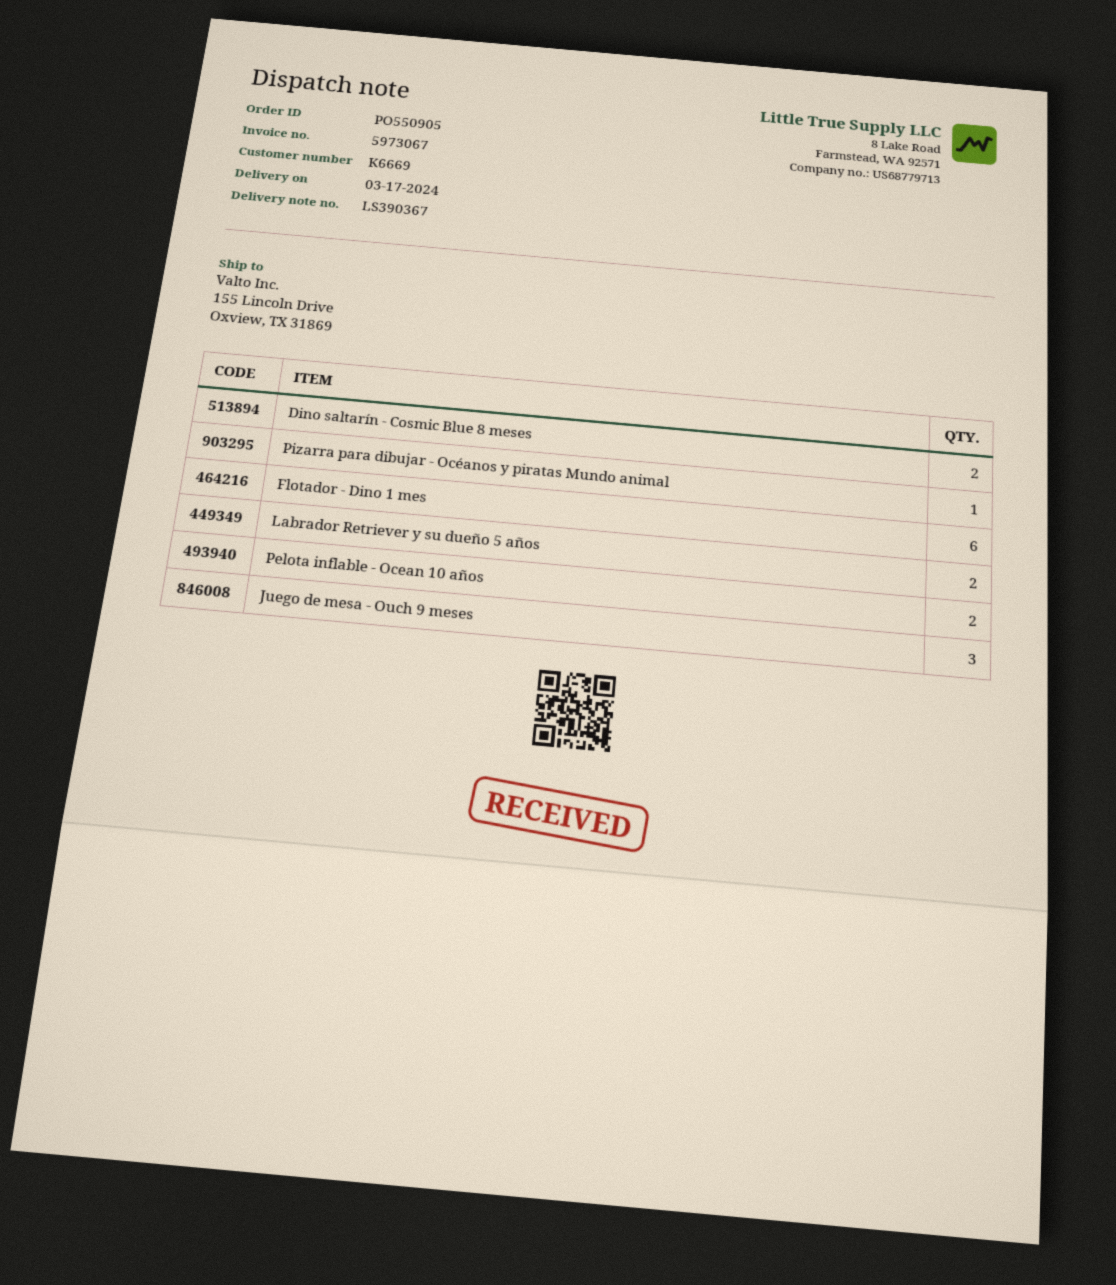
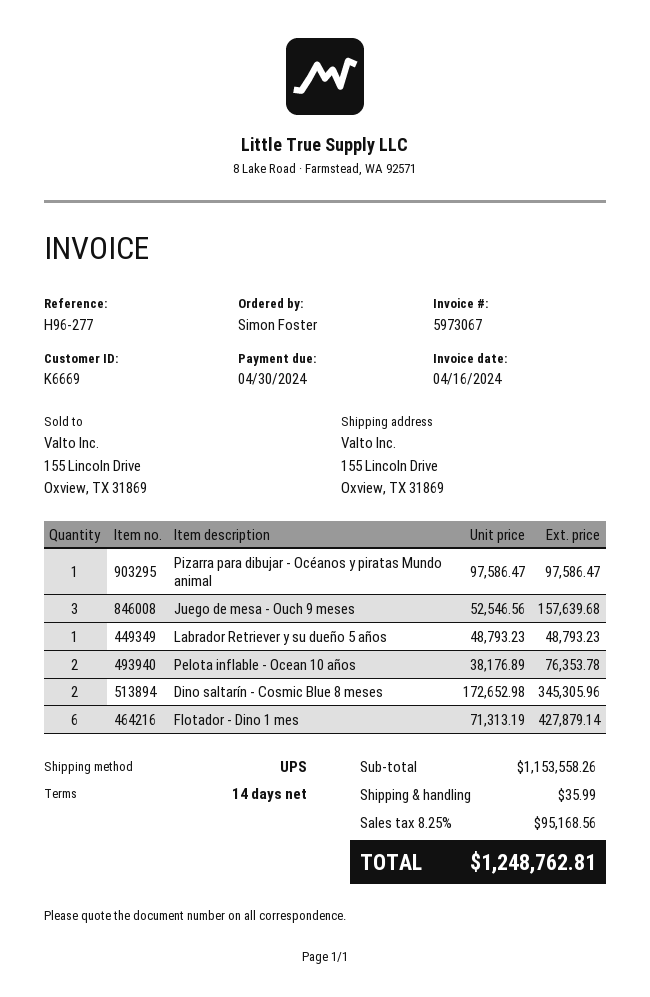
Labrador Retriever y su dueño 5 años: 2 -> 1

